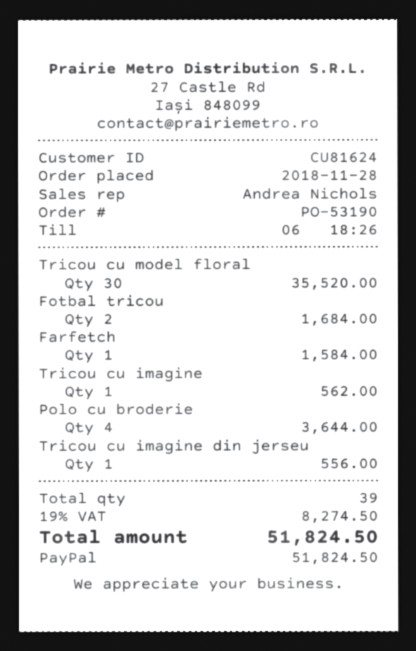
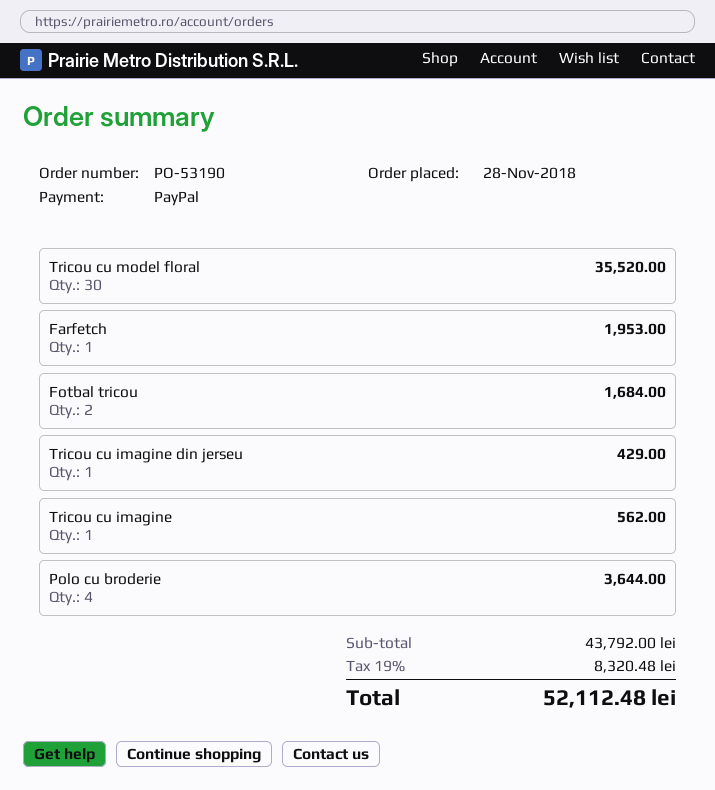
Farfetch: 1 for 1584.00 -> 1 for 1953.00
Tricou cu imagine din jerseu: 1 for 556.00 -> 1 for 429.00
tax: 19% = 8274.50 -> 19% = 8320.48
total: 51824.50 -> 52112.48

